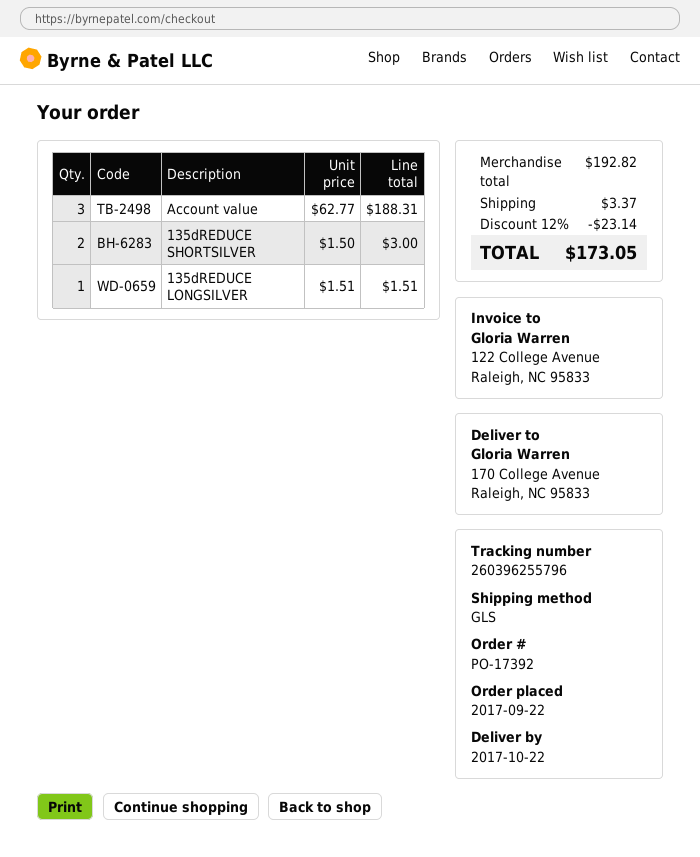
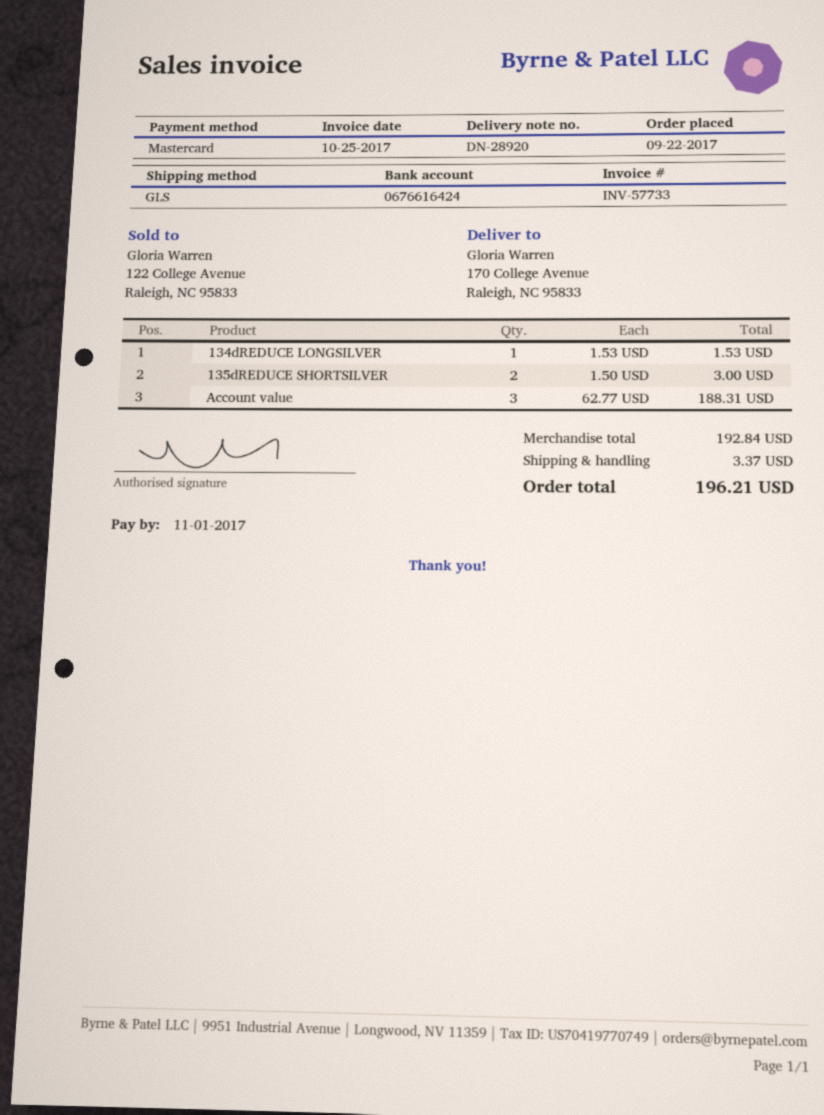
135dREDUCE LONGSILVER: 1 x 1.51 = 1.51 -> none
134dREDUCE LONGSILVER: none -> 1 x 1.53 = 1.53
subtotal: 192.82 -> 192.84
discount: 12% = 23.14 -> none
total: 173.05 -> 196.21

